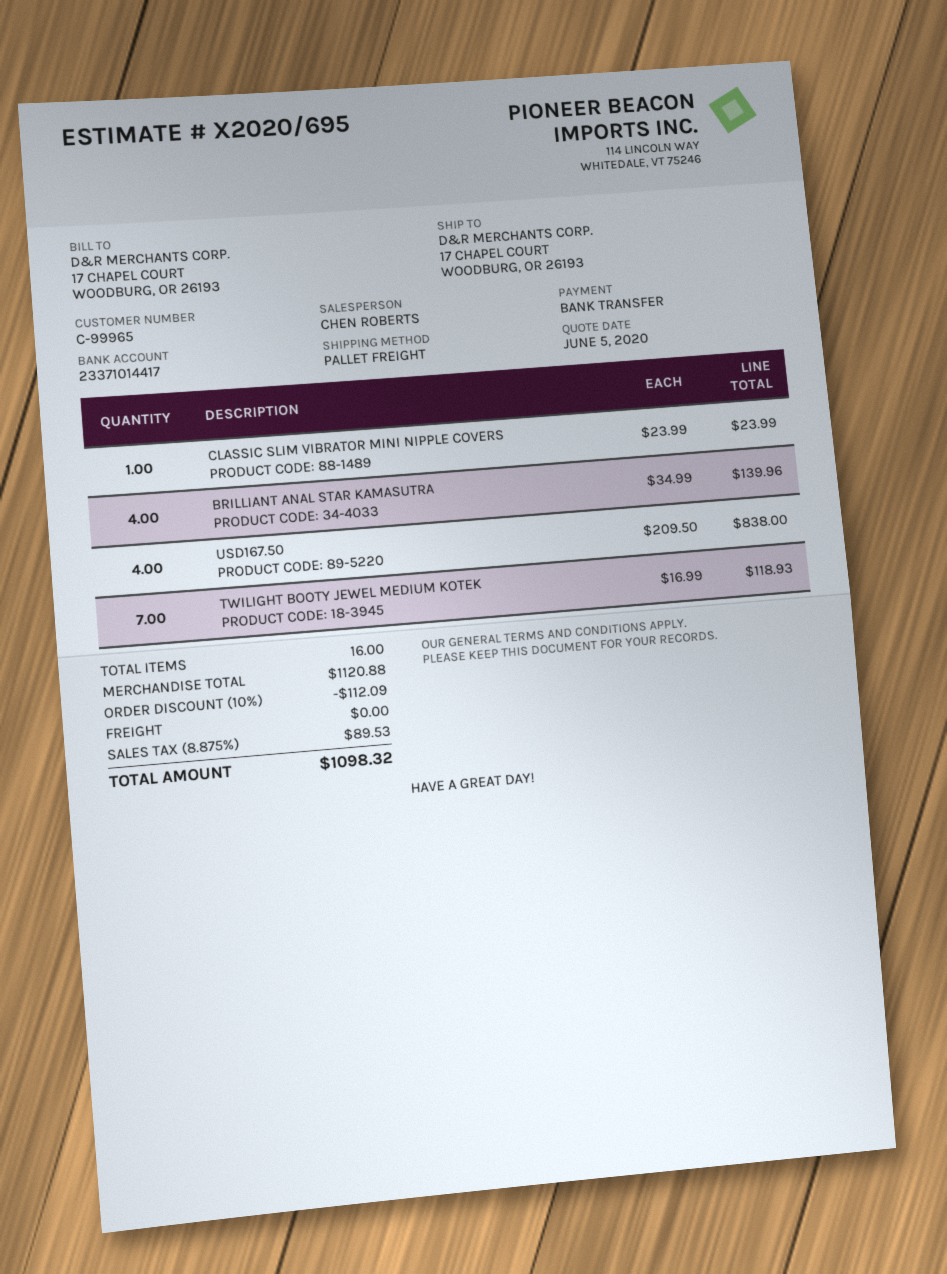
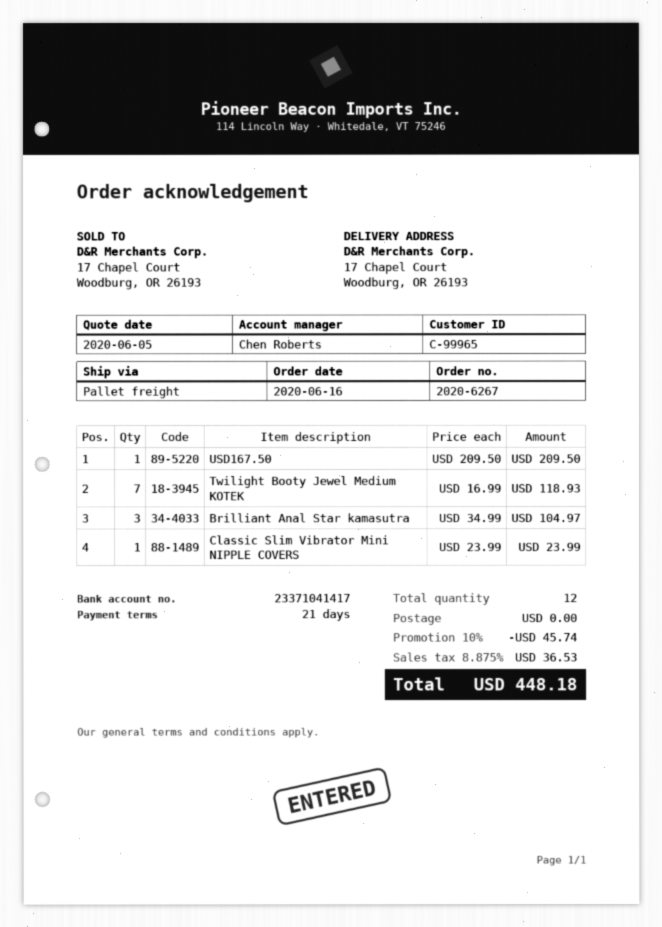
bank account: 23371014417 -> 23371041417
BRILLIANT ANAL STAR KAMASUTRA: 4 x 34.99 = 139.96 -> 3 x 34.99 = 104.97
USD167.50: 4 x 209.50 = 838.00 -> 1 x 209.50 = 209.50
total quantity: 16 -> 12
discount: 10% = 112.09 -> 10% = 45.74
tax: 8.875% = 89.53 -> 8.875% = 36.53
total: 1098.32 -> 448.18

